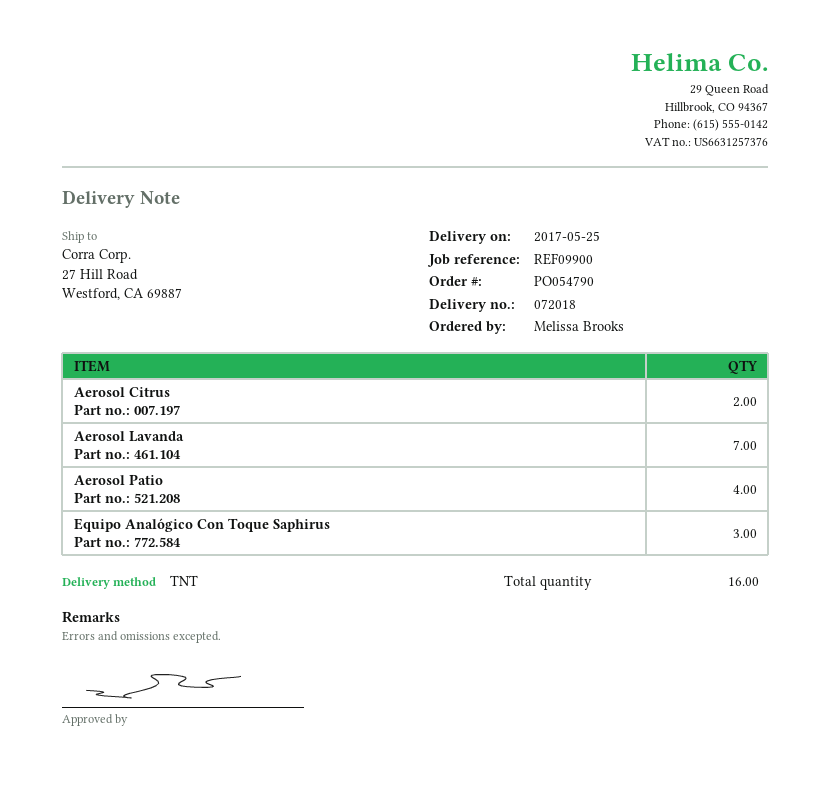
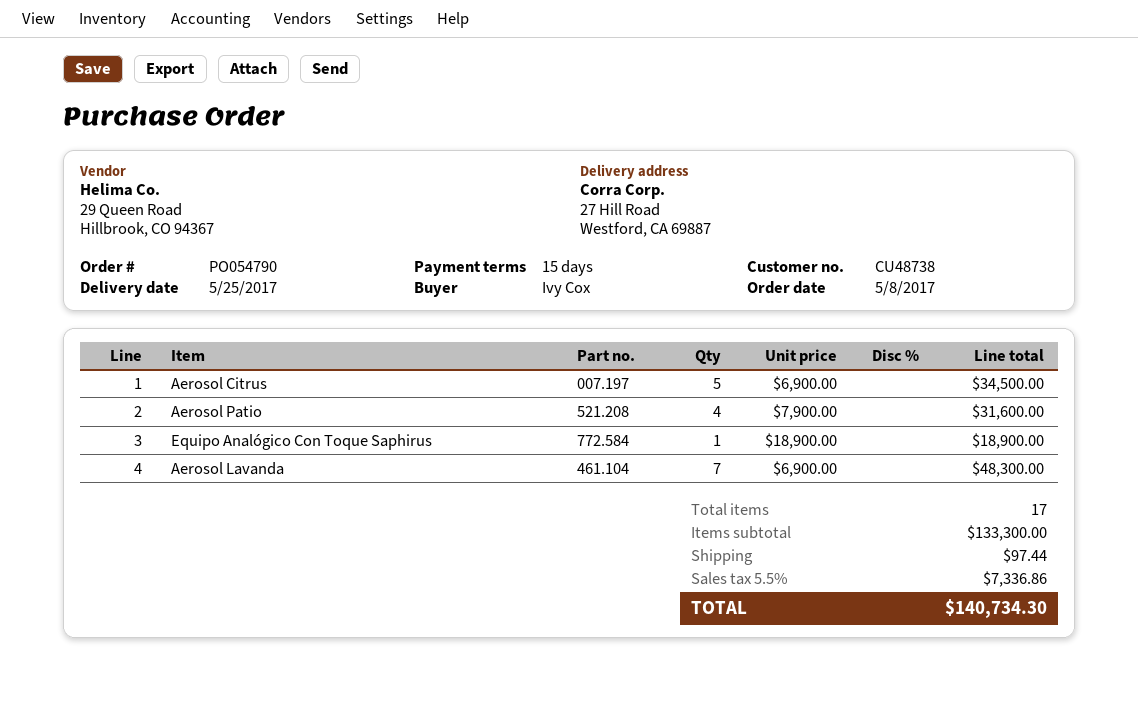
ordered by: Melissa Brooks -> Ivy Cox
Aerosol Citrus: 2 -> 5
Equipo Analógico Con Toque Saphirus: 3 -> 1
total quantity: 16 -> 17

